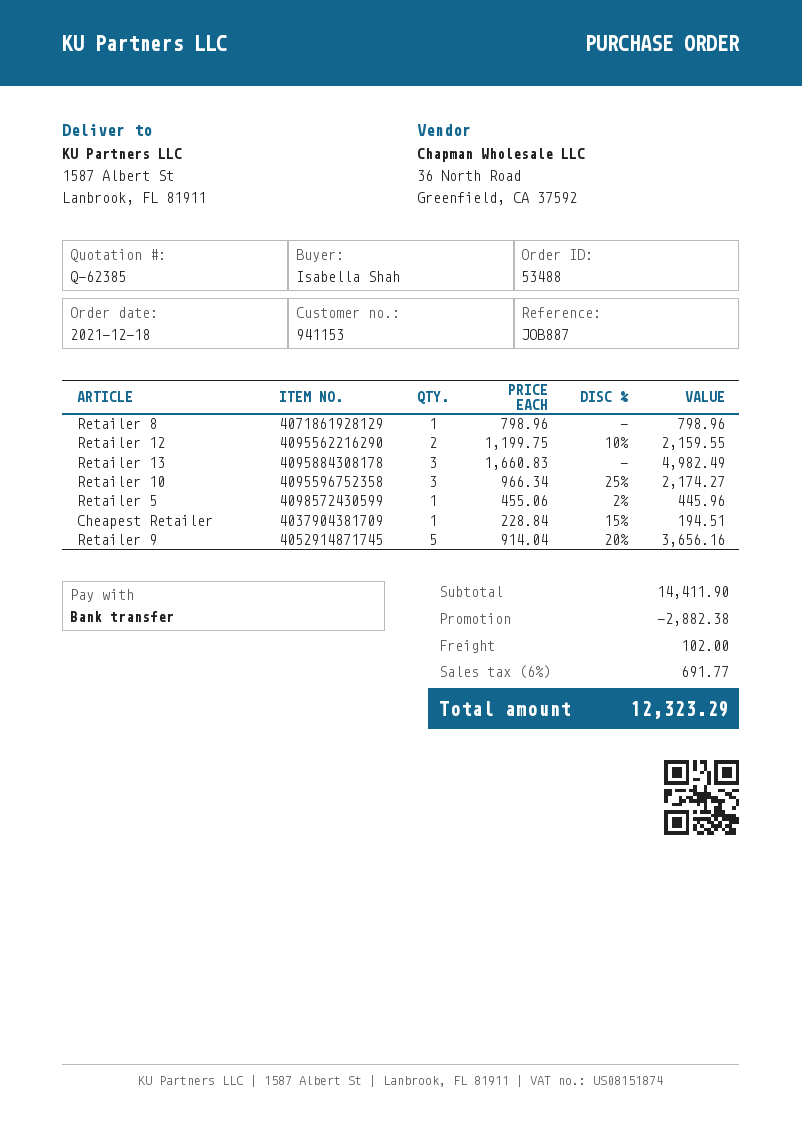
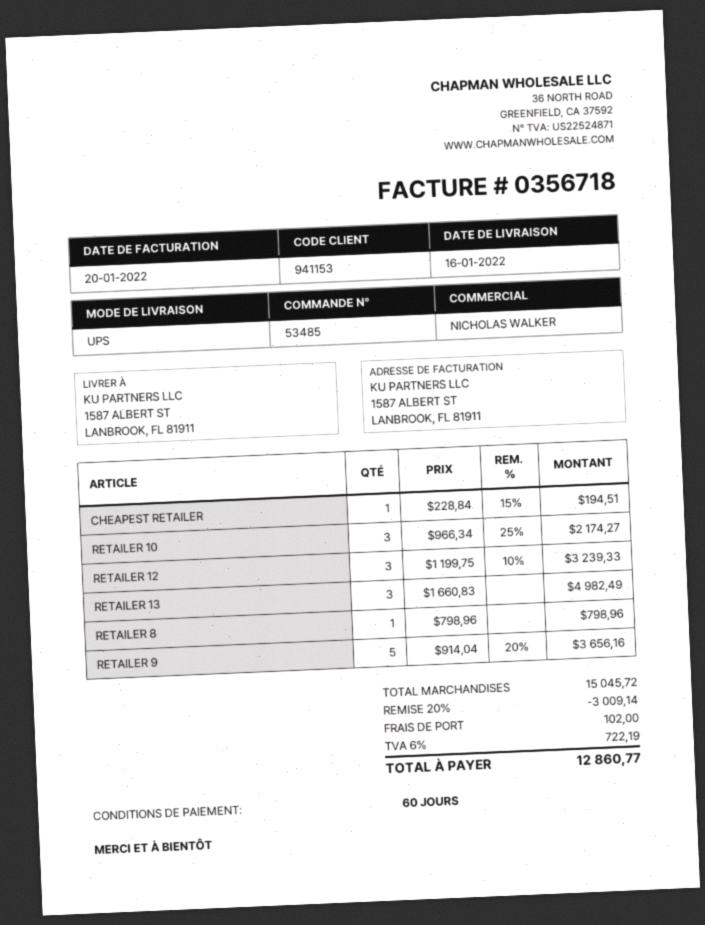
order number: 53488 -> 53485
Retailer 12: 2 x 1199.75 - 10% = 2159.55 -> 3 x 1199.75 - 10% = 3239.33
Retailer 5: 1 x 455.06 - 2% = 445.96 -> none
subtotal: 14411.90 -> 15045.72
discount: 2882.38 -> 3009.14
tax: 6% = 691.77 -> 6% = 722.19
total: 12323.29 -> 12860.77

